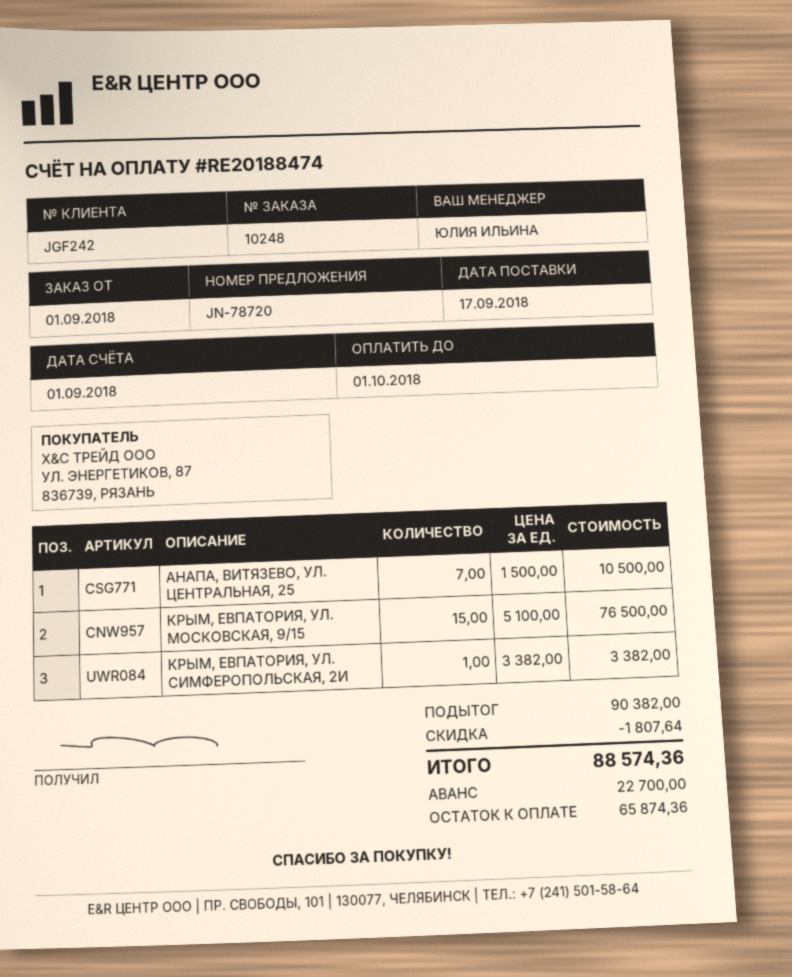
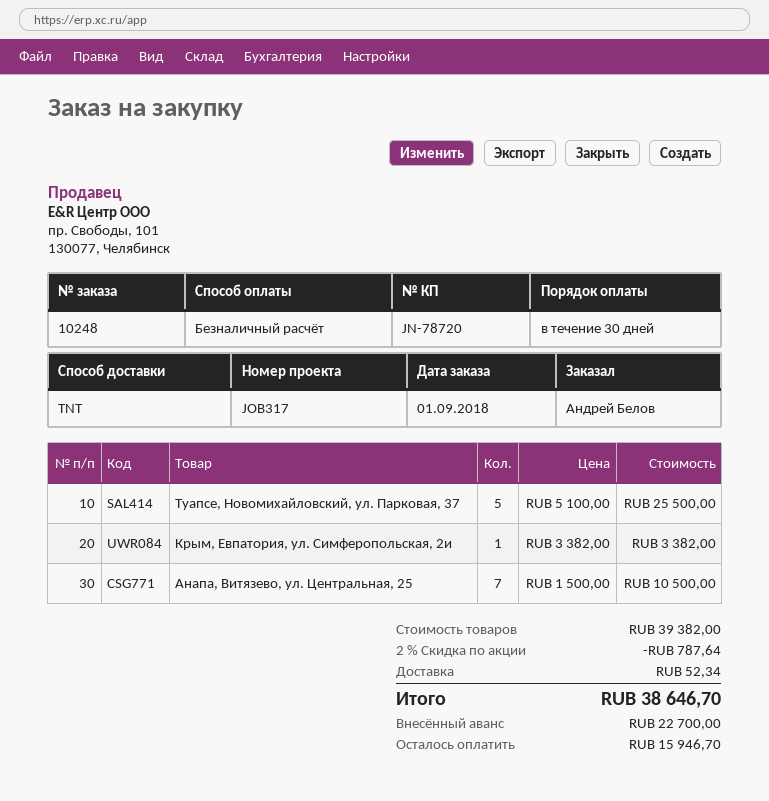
КРЫМ, ЕВПАТОРИЯ, УЛ. МОСКОВСКАЯ, 9/15: 15 x 5100.00 = 76500.00 -> none
Туапсе, Новомихайловский, ул. Парковая, 37: none -> 5 x 5100.00 = 25500.00
subtotal: 90382.00 -> 39382.00
discount: 1807.64 -> 787.64
shipping: none -> 52.34
total: 88574.36 -> 38646.70
balance: 65874.36 -> 15946.70

